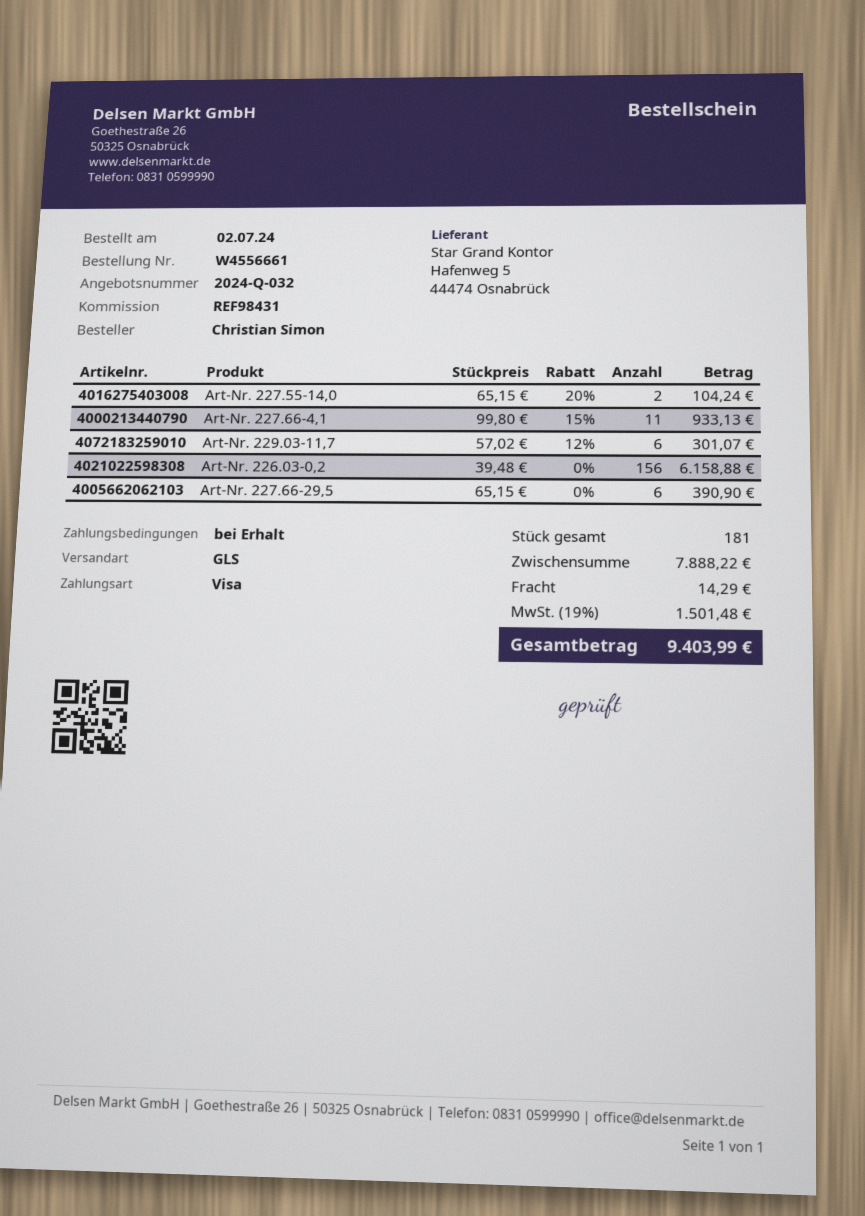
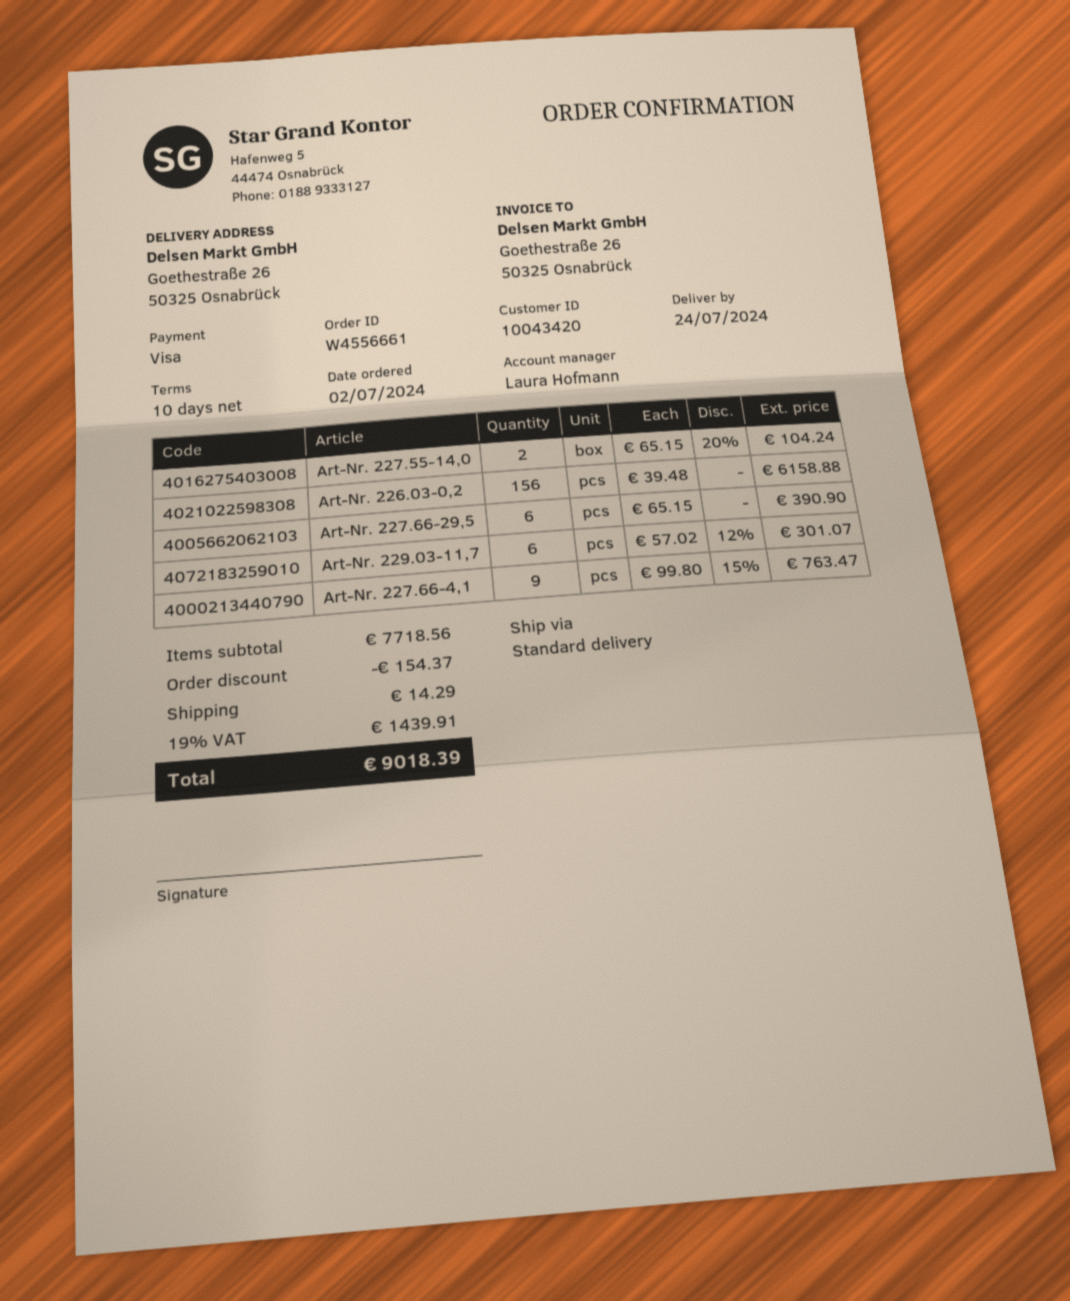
payment terms: on receipt -> 10 days
shipping method: GLS -> standard
Art-Nr. 227.66-4,1: 11 x 99.80 - 15% = 933.13 -> 9 x 99.80 - 15% = 763.47
subtotal: 7888.22 -> 7718.56
discount: none -> 154.37
tax: 19% = 1501.48 -> 19% = 1439.91
total: 9403.99 -> 9018.39

